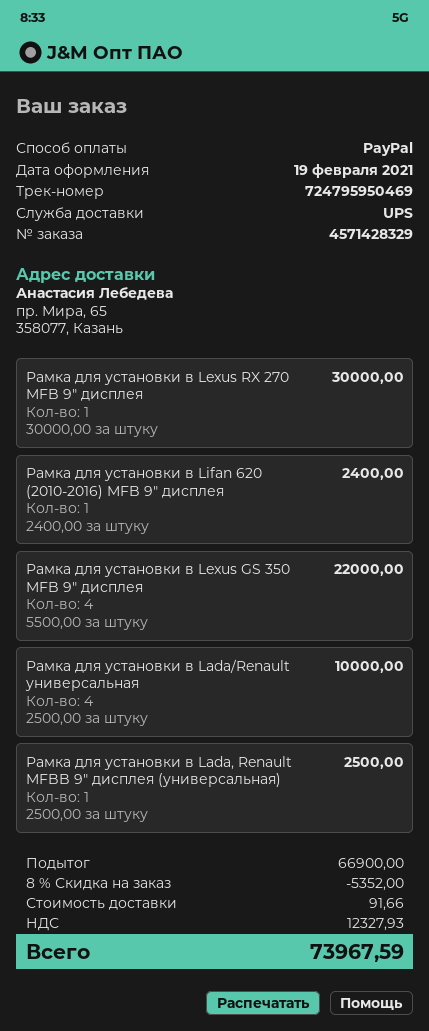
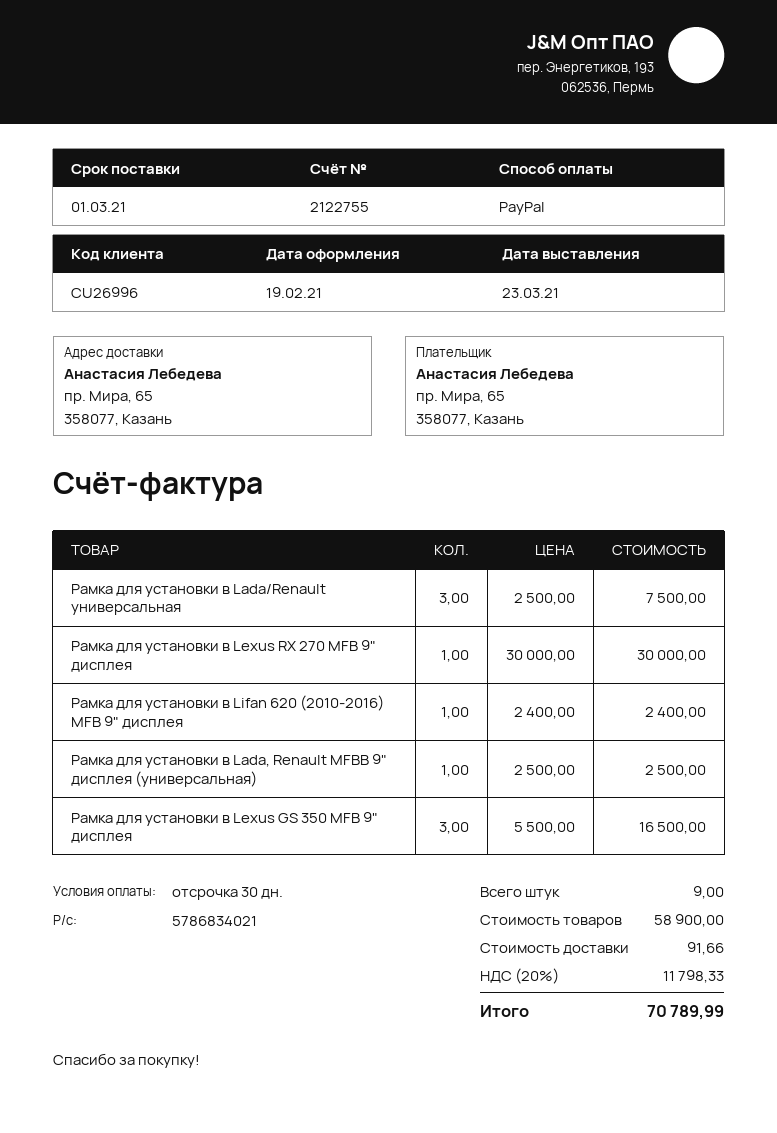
Рамка для установки в Lexus GS 350 MFB 9" дисплея: 4 x 5500.00 = 22000.00 -> 3 x 5500.00 = 16500.00
Рамка для установки в Lada/Renault универсальная: 4 x 2500.00 = 10000.00 -> 3 x 2500.00 = 7500.00
subtotal: 66900.00 -> 58900.00
discount: 8% = 5352.00 -> none
tax: 12327.93 -> 11798.33
total: 73967.59 -> 70789.99

